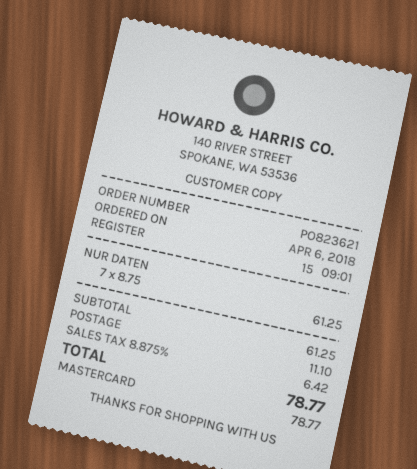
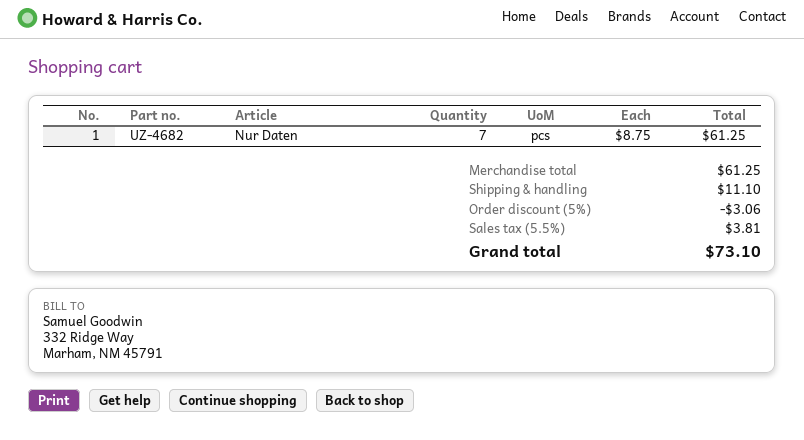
discount: none -> 5% = 3.06
tax: 8.875% = 6.42 -> 5.5% = 3.81
total: 78.77 -> 73.10

